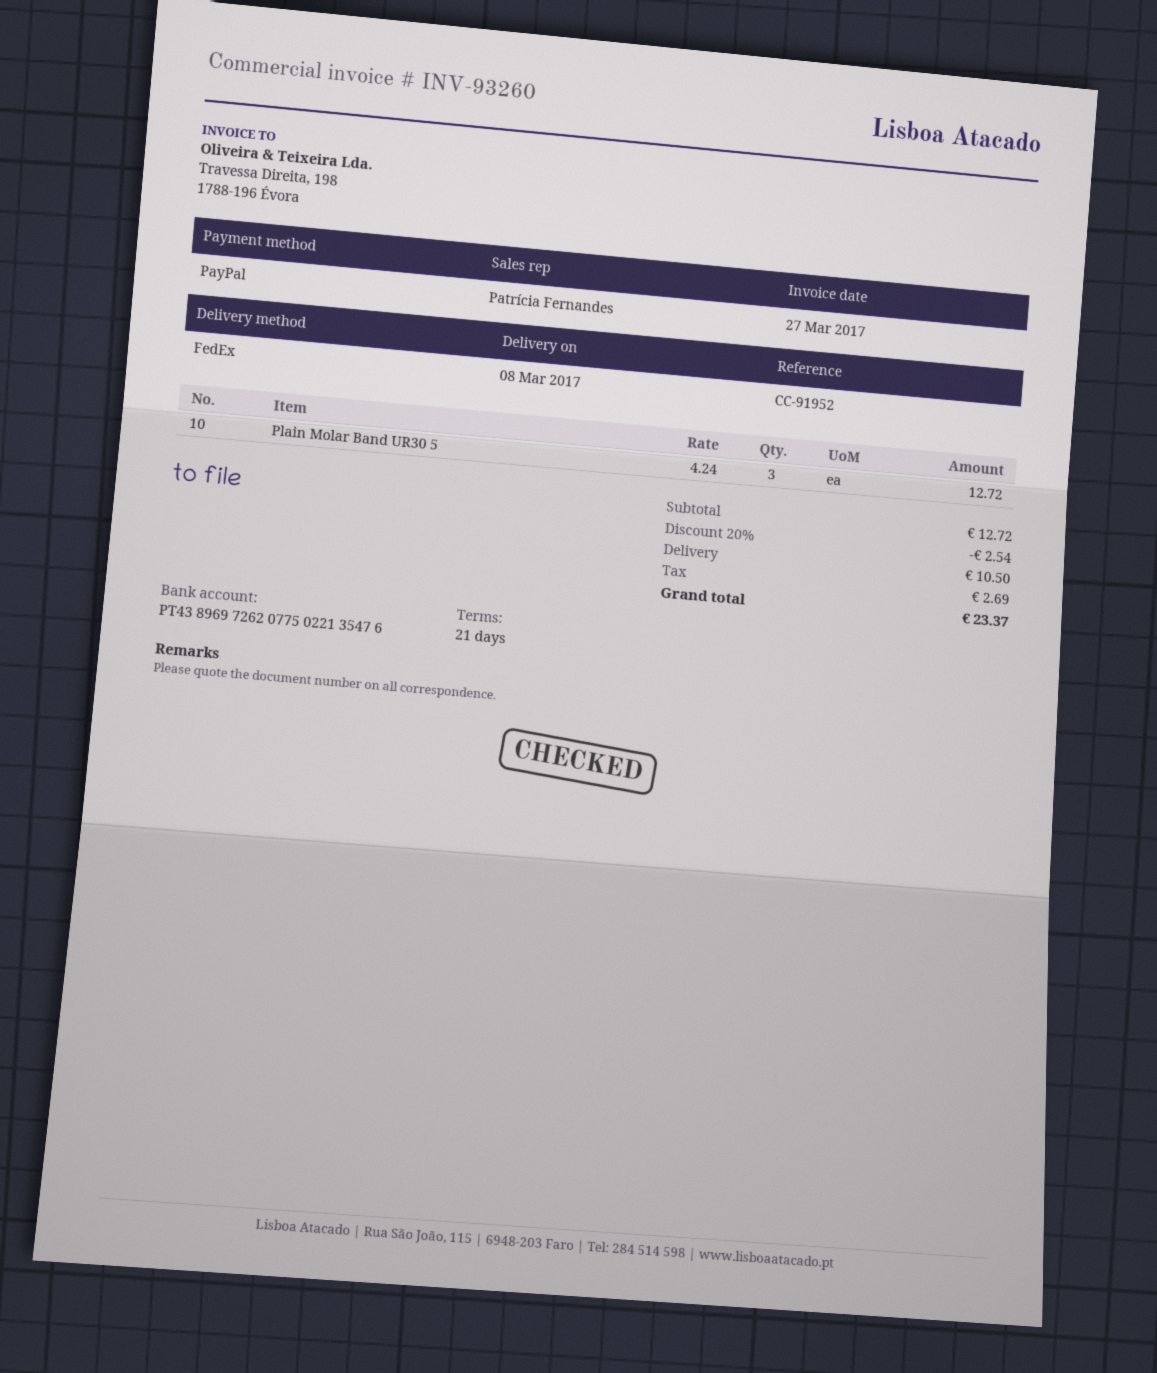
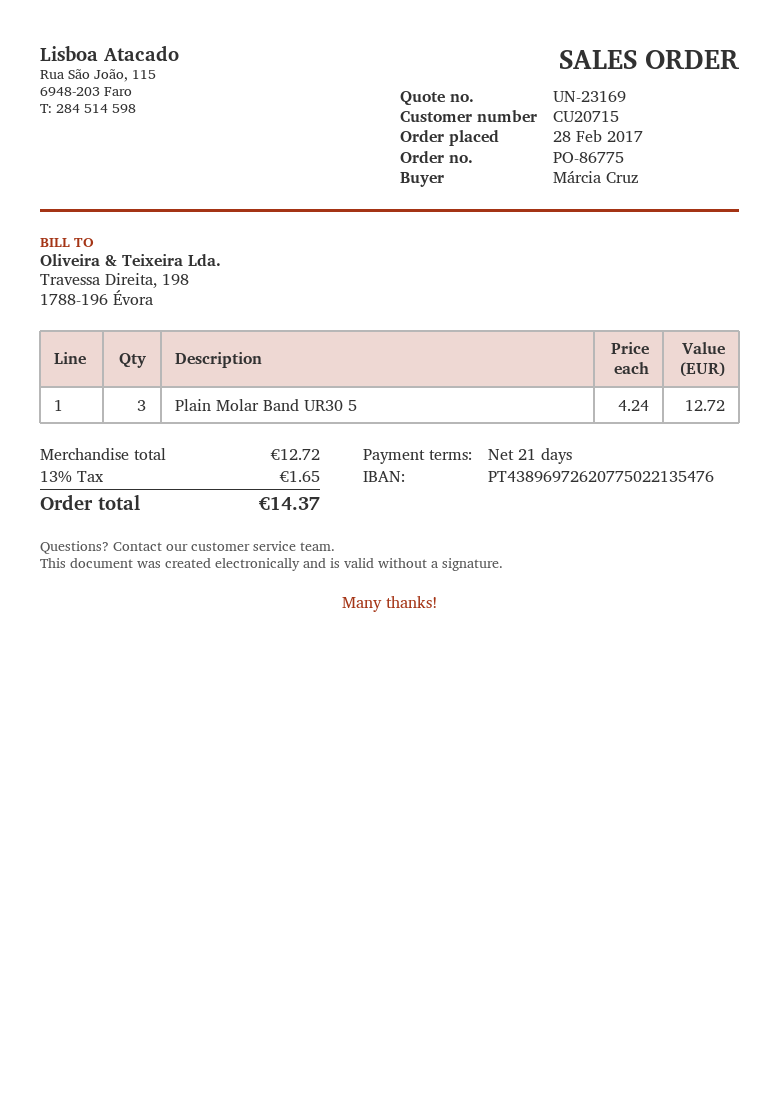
discount: 20% = 2.54 -> none
shipping: 10.50 -> none
tax: 2.69 -> 1.65
total: 23.37 -> 14.37

